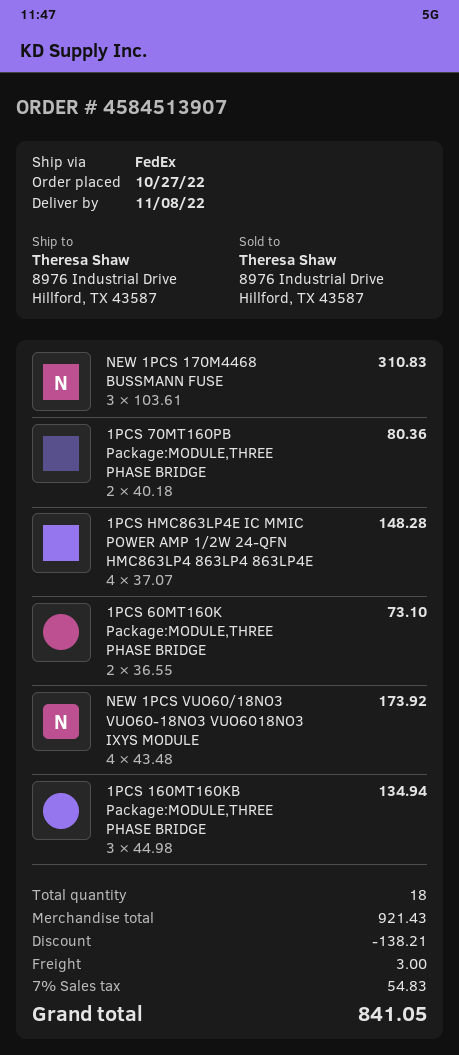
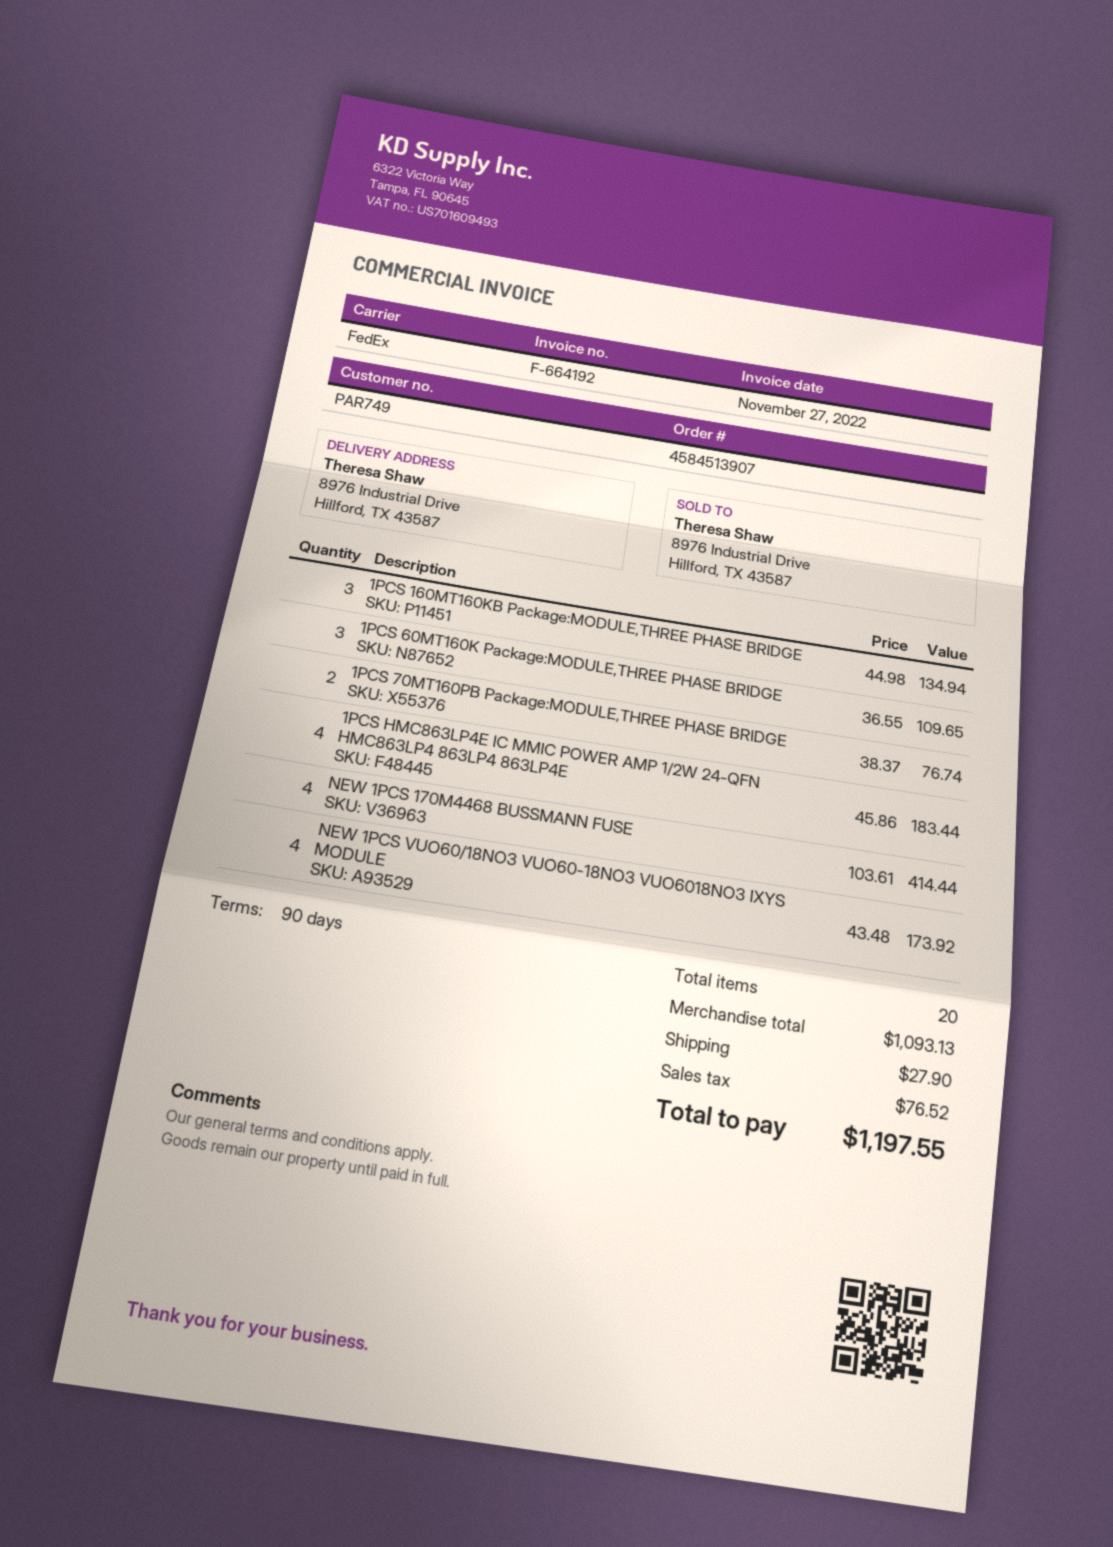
NEW 1PCS 170M4468 BUSSMANN FUSE: 3 x 103.61 = 310.83 -> 4 x 103.61 = 414.44
1PCS 70MT160PB Package:MODULE,THREE PHASE BRIDGE: 2 x 40.18 = 80.36 -> 2 x 38.37 = 76.74
1PCS HMC863LP4E IC MMIC POWER AMP 1/2W 24-QFN HMC863LP4 863LP4 863LP4E: 4 x 37.07 = 148.28 -> 4 x 45.86 = 183.44
1PCS 60MT160K Package:MODULE,THREE PHASE BRIDGE: 2 x 36.55 = 73.10 -> 3 x 36.55 = 109.65
total quantity: 18 -> 20
subtotal: 921.43 -> 1093.13
discount: 138.21 -> none
shipping: 3.00 -> 27.90
tax: 54.83 -> 76.52
total: 841.05 -> 1197.55

